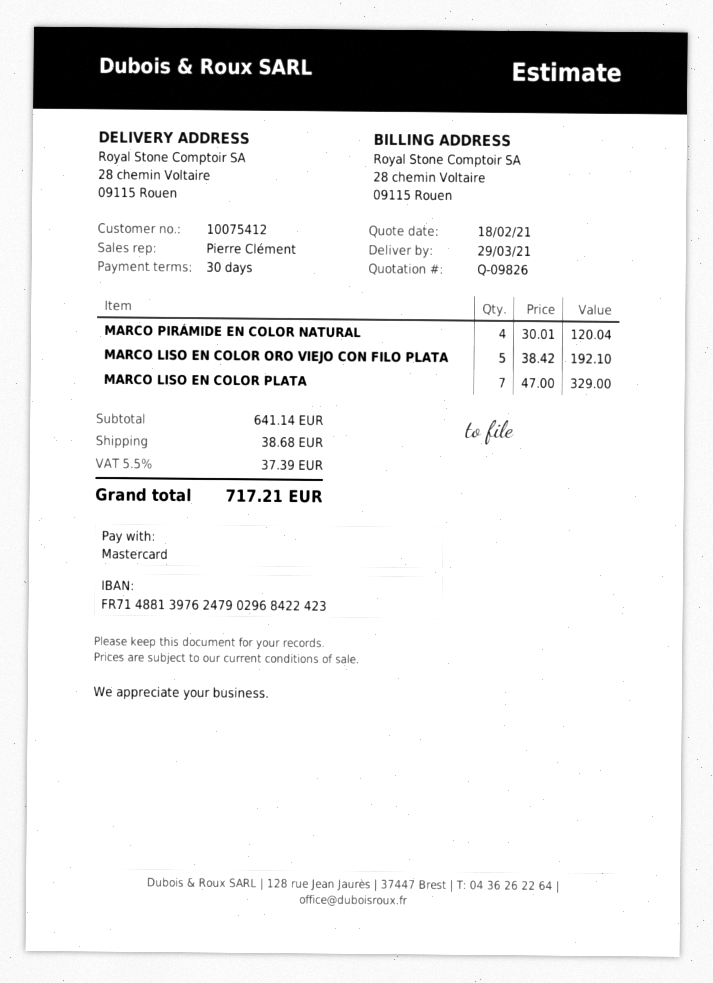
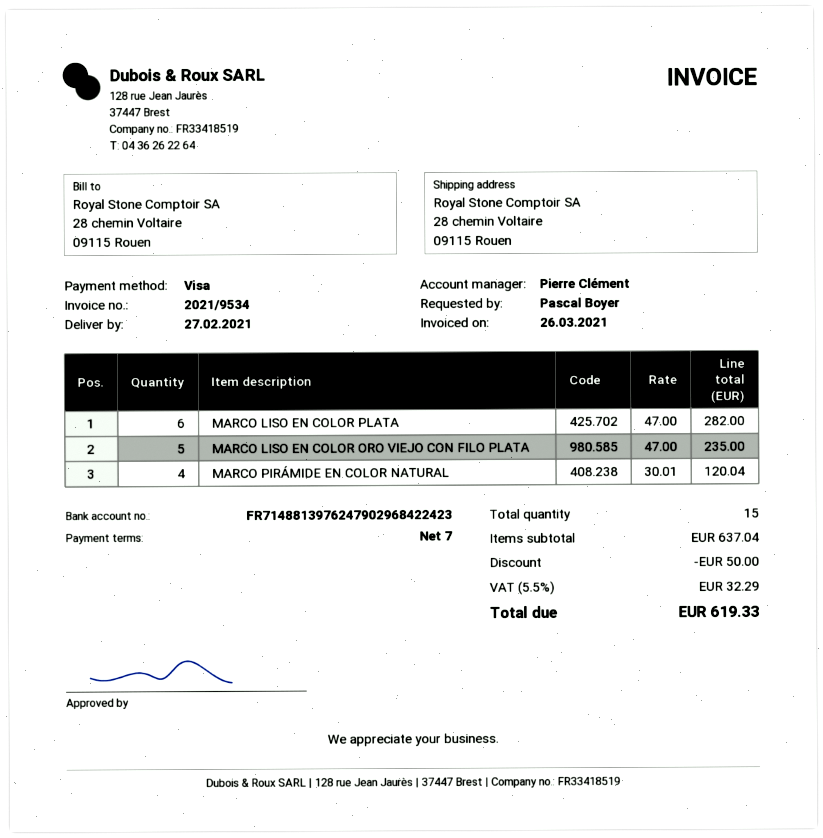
delivery date: 2021-03-29 -> 2021-02-27
payment terms: 30 days -> 7 days
payment method: Mastercard -> Visa
MARCO LISO EN COLOR ORO VIEJO CON FILO PLATA: 5 x 38.42 = 192.10 -> 5 x 47.00 = 235.00
MARCO LISO EN COLOR PLATA: 7 x 47.00 = 329.00 -> 6 x 47.00 = 282.00
subtotal: 641.14 -> 637.04
discount: none -> 50.00
shipping: 38.68 -> none
tax: 5.5% = 37.39 -> 5.5% = 32.29
total: 717.21 -> 619.33

